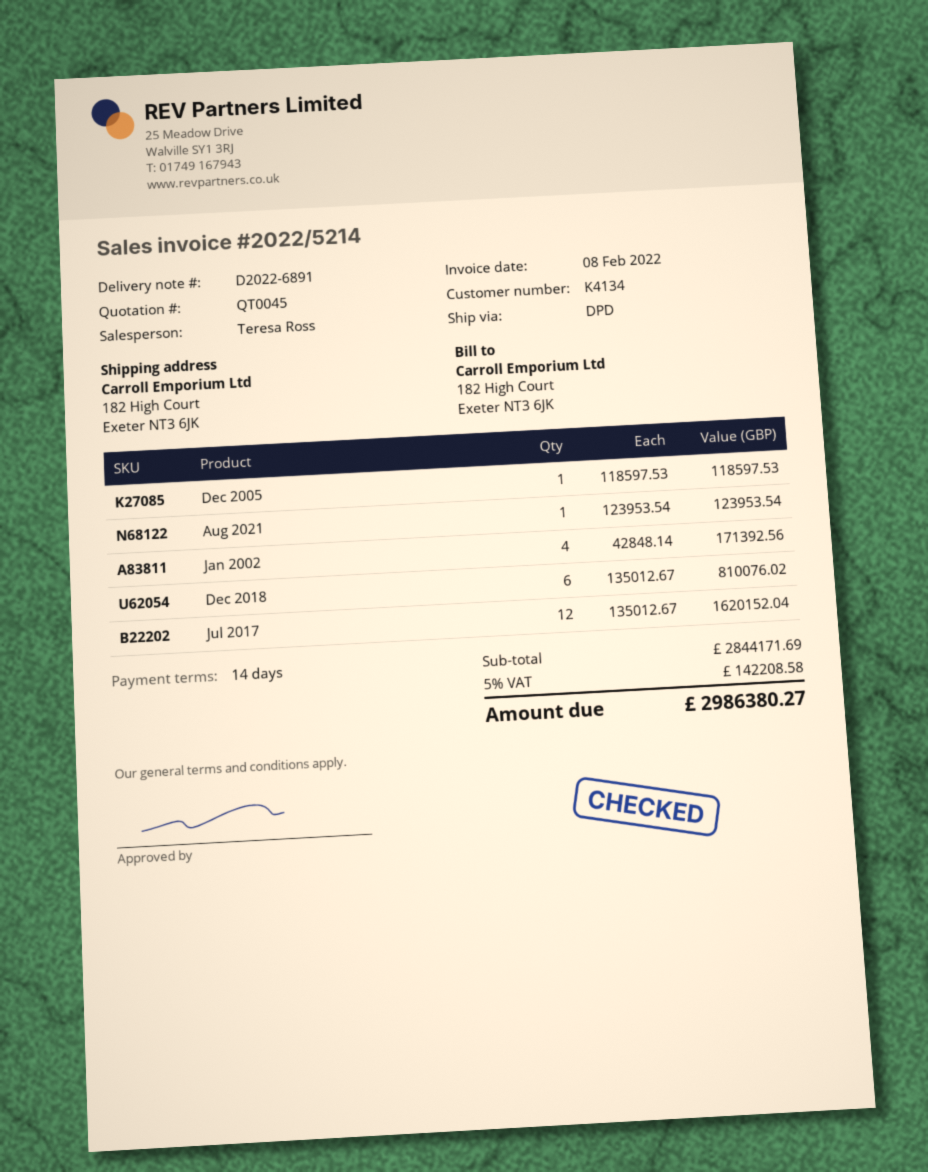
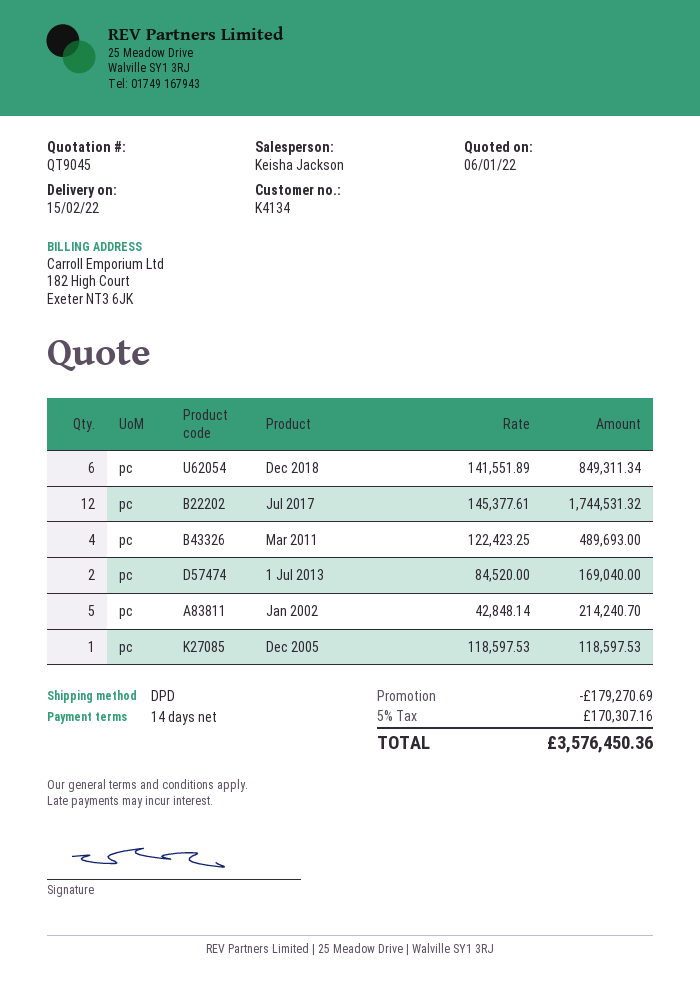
quote number: QT0045 -> QT9045
sales rep: Teresa Ross -> Keisha Jackson
Aug 2021: 1 x 123953.54 = 123953.54 -> none
Jan 2002: 4 x 42848.14 = 171392.56 -> 5 x 42848.14 = 214240.70
Dec 2018: 6 x 135012.67 = 810076.02 -> 6 x 141551.89 = 849311.34
Jul 2017: 12 x 135012.67 = 1620152.04 -> 12 x 145377.61 = 1744531.32
Mar 2011: none -> 4 x 122423.25 = 489693.00
1 Jul 2013: none -> 2 x 84520.00 = 169040.00
discount: none -> 179270.69
tax: 5% = 142208.58 -> 5% = 170307.16
total: 2986380.27 -> 3576450.36

